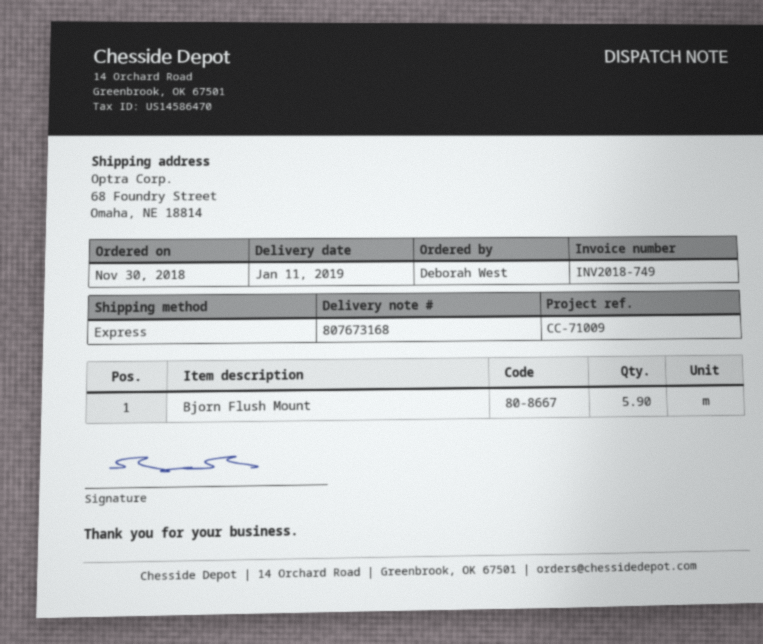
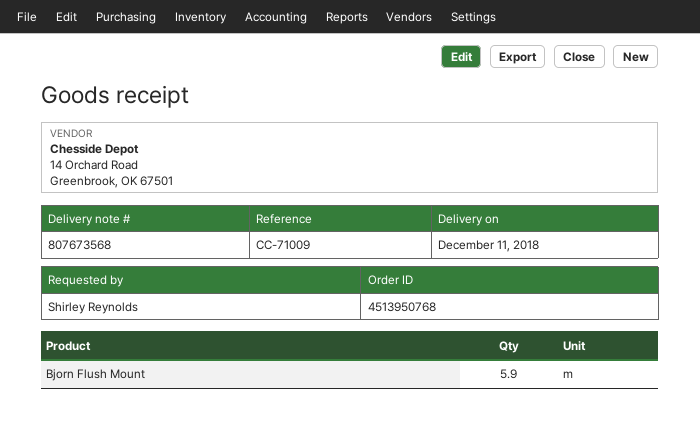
delivery note number: 807673168 -> 807673568
delivery date: 2019-01-11 -> 2018-12-11
ordered by: Deborah West -> Shirley Reynolds

